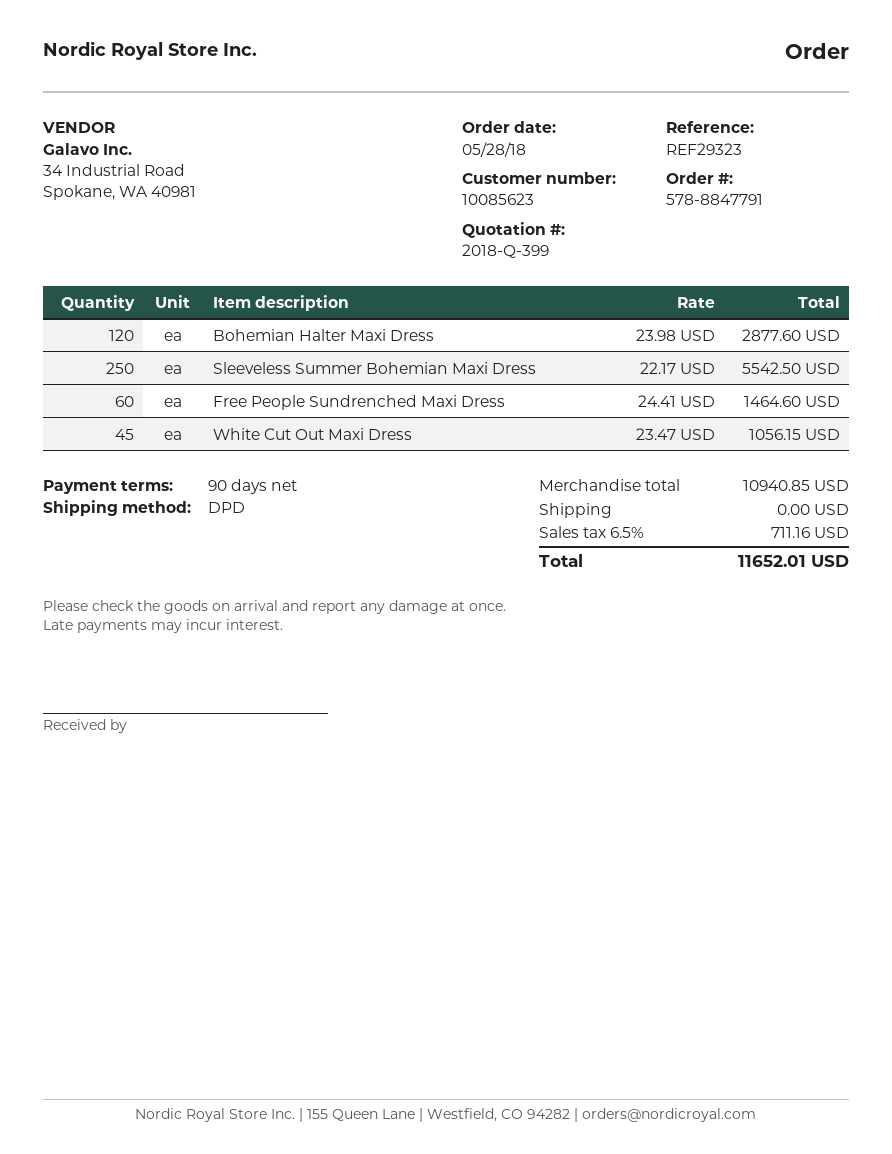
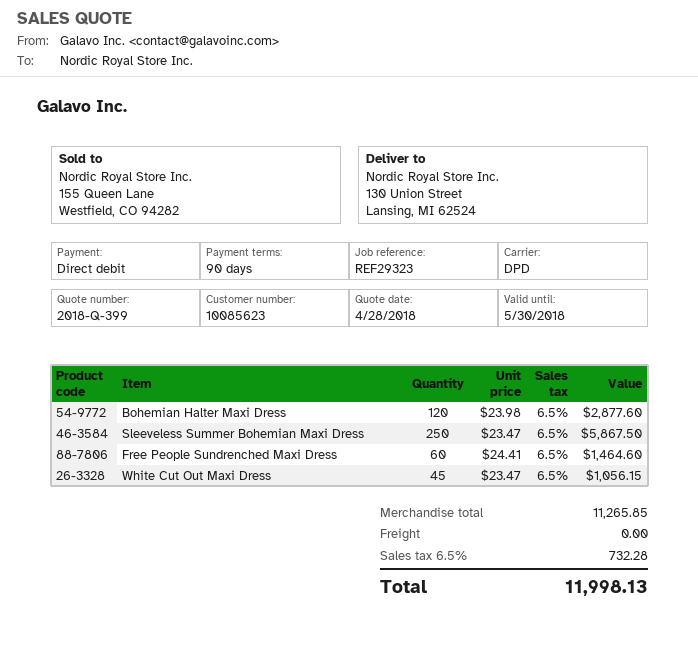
Sleeveless Summer Bohemian Maxi Dress: 250 x 22.17 = 5542.50 -> 250 x 23.47 = 5867.50
subtotal: 10940.85 -> 11265.85
tax: 6.5% = 711.16 -> 6.5% = 732.28
total: 11652.01 -> 11998.13

